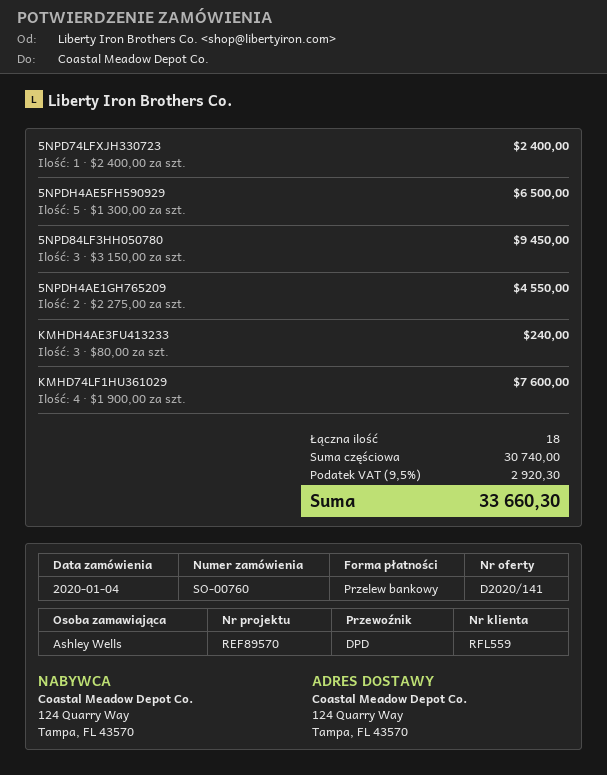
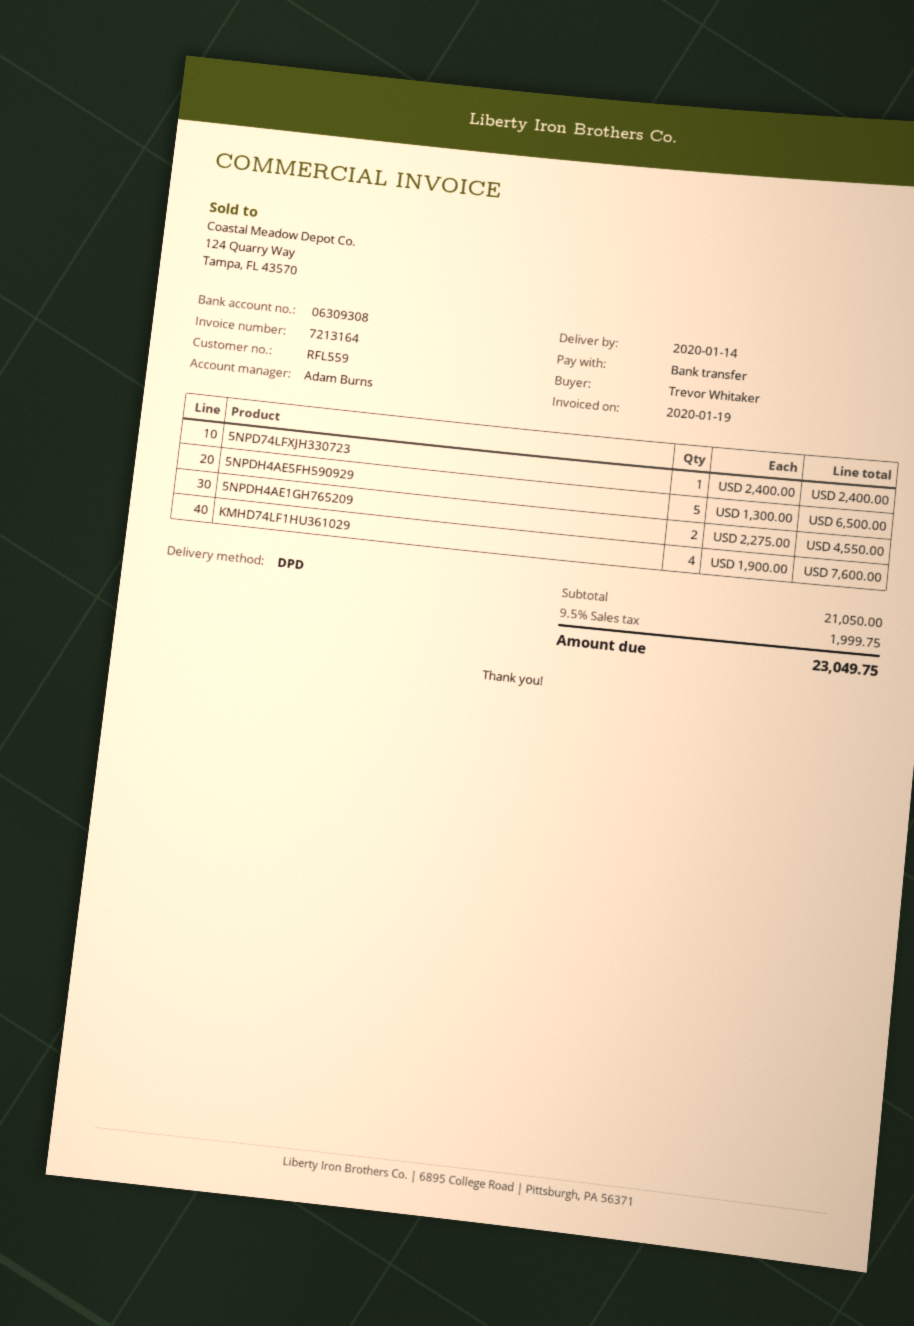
ordered by: Ashley Wells -> Trevor Whitaker
5NPD84LF3HH050780: 3 x 3150.00 = 9450.00 -> none
KMHDH4AE3FU413233: 3 x 80.00 = 240.00 -> none
subtotal: 30740.00 -> 21050.00
tax: 9.5% = 2920.30 -> 9.5% = 1999.75
total: 33660.30 -> 23049.75

